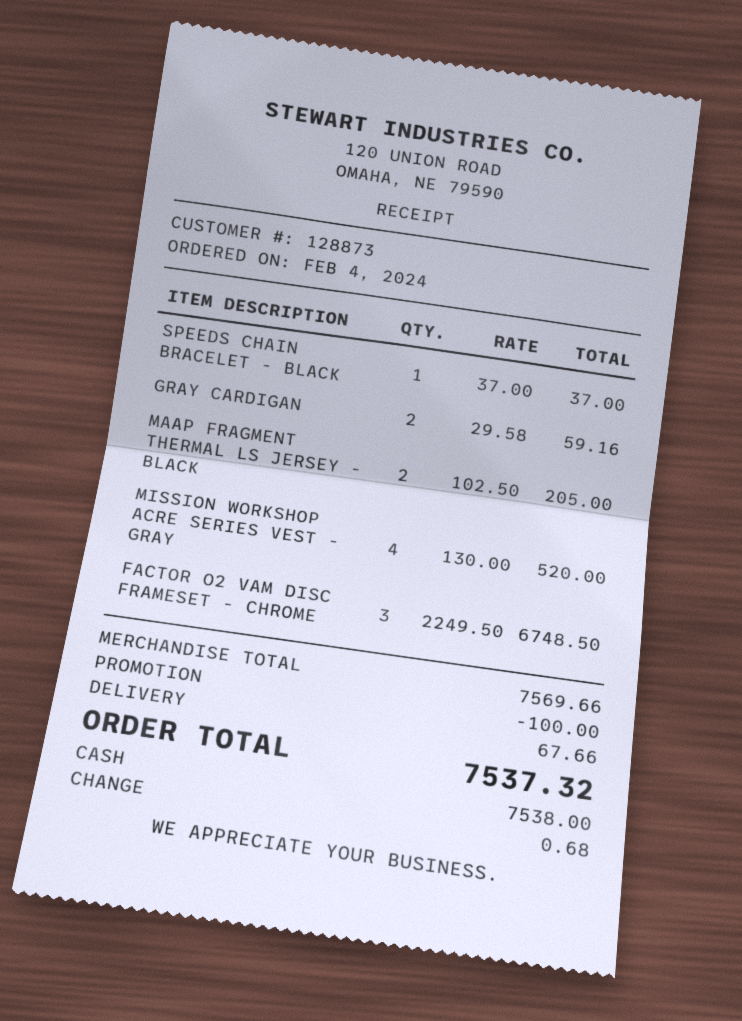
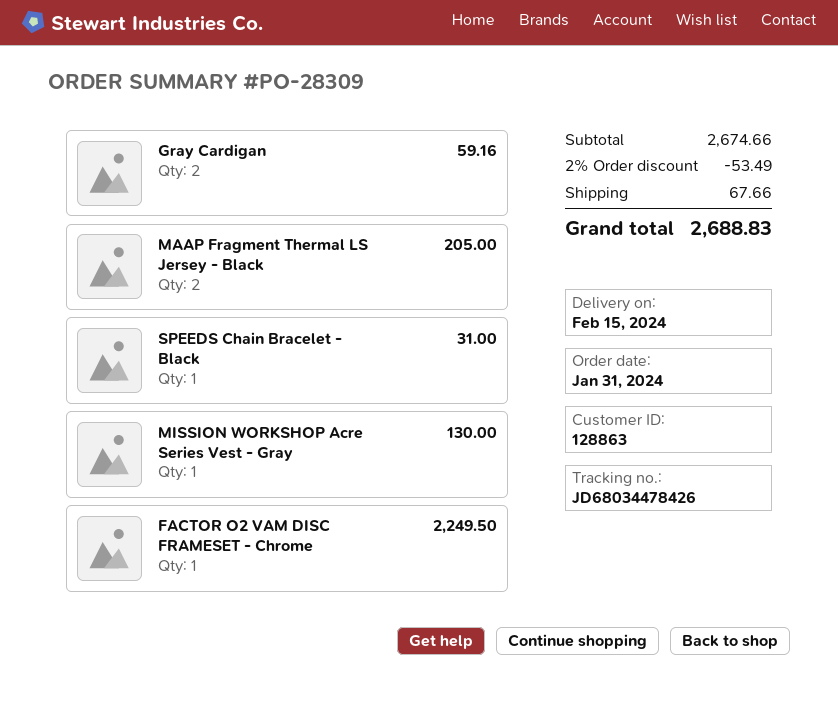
order date: 2024-02-04 -> 2024-01-31
customer number: 128873 -> 128863
SPEEDS CHAIN BRACELET - BLACK: 1 for 37.00 -> 1 for 31.00
MISSION WORKSHOP ACRE SERIES VEST - GRAY: 4 for 520.00 -> 1 for 130.00
FACTOR O2 VAM DISC FRAMESET - CHROME: 3 for 6748.50 -> 1 for 2249.50
subtotal: 7569.66 -> 2674.66
discount: 100.00 -> 53.49
total: 7537.32 -> 2688.83

